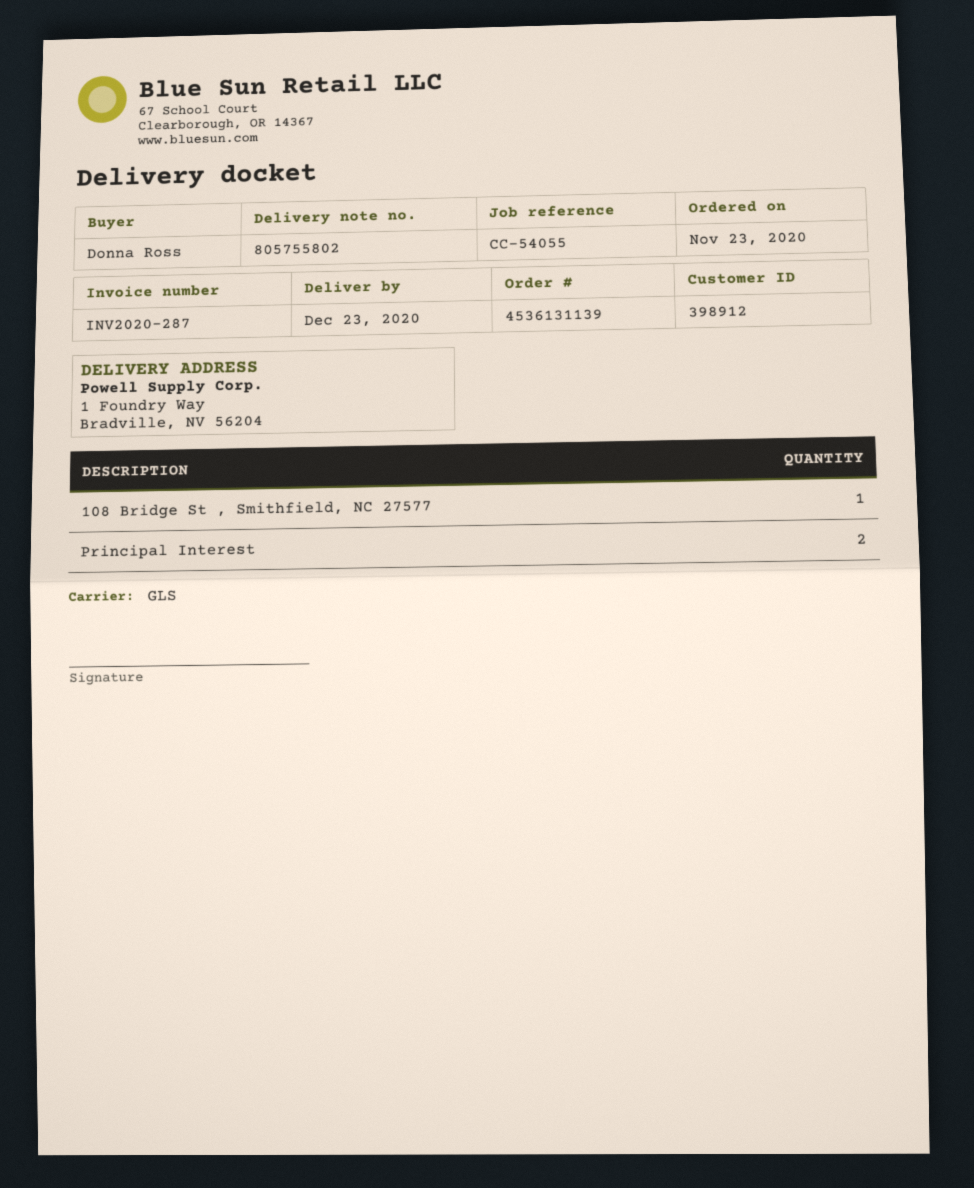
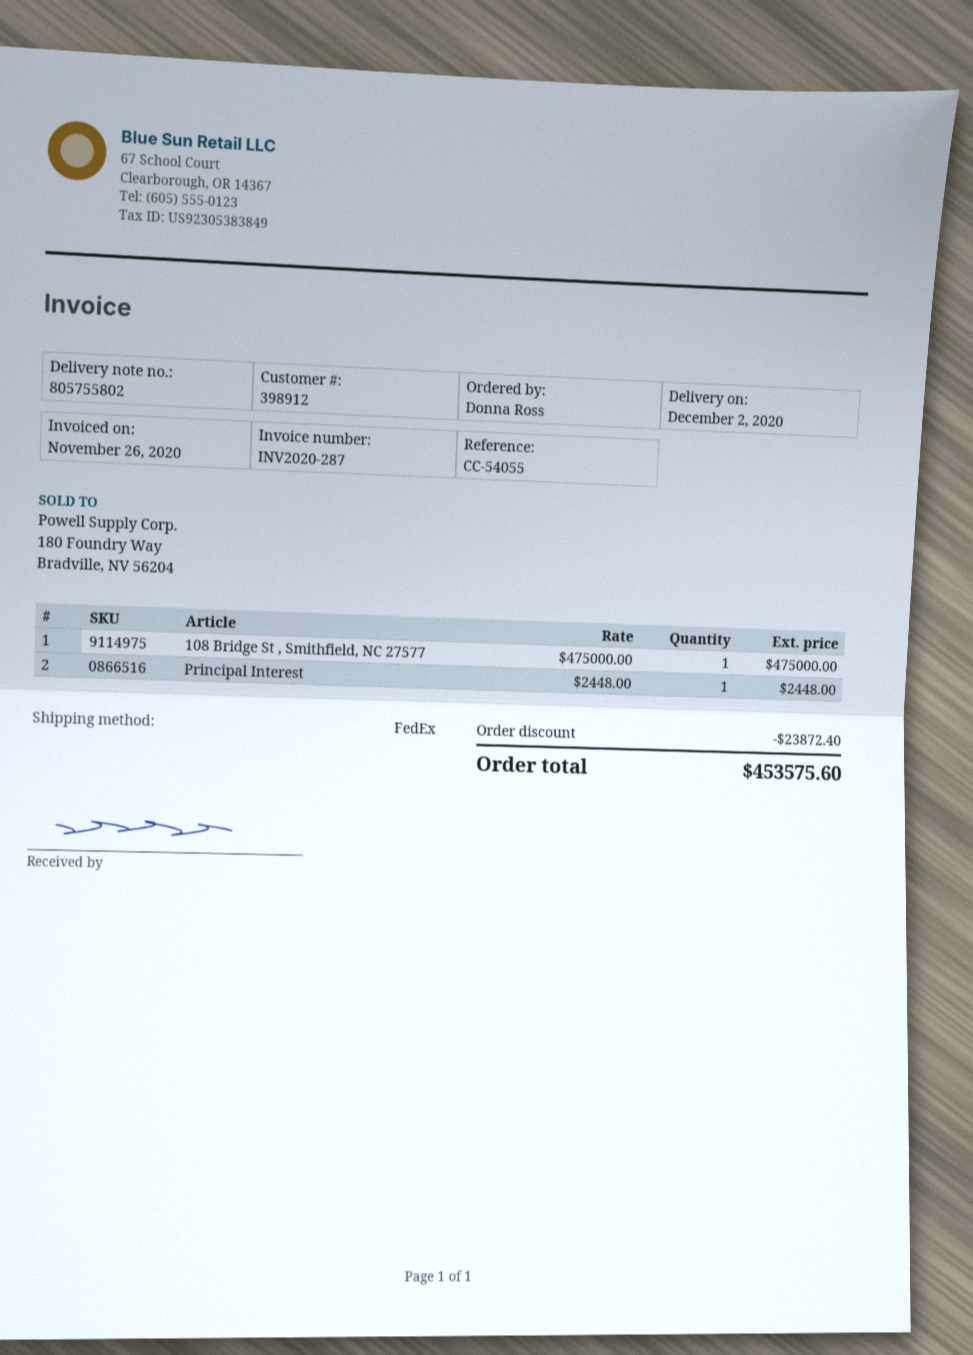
delivery date: 2020-12-23 -> 2020-12-02
shipping method: GLS -> FedEx
Principal Interest: 2 -> 1

